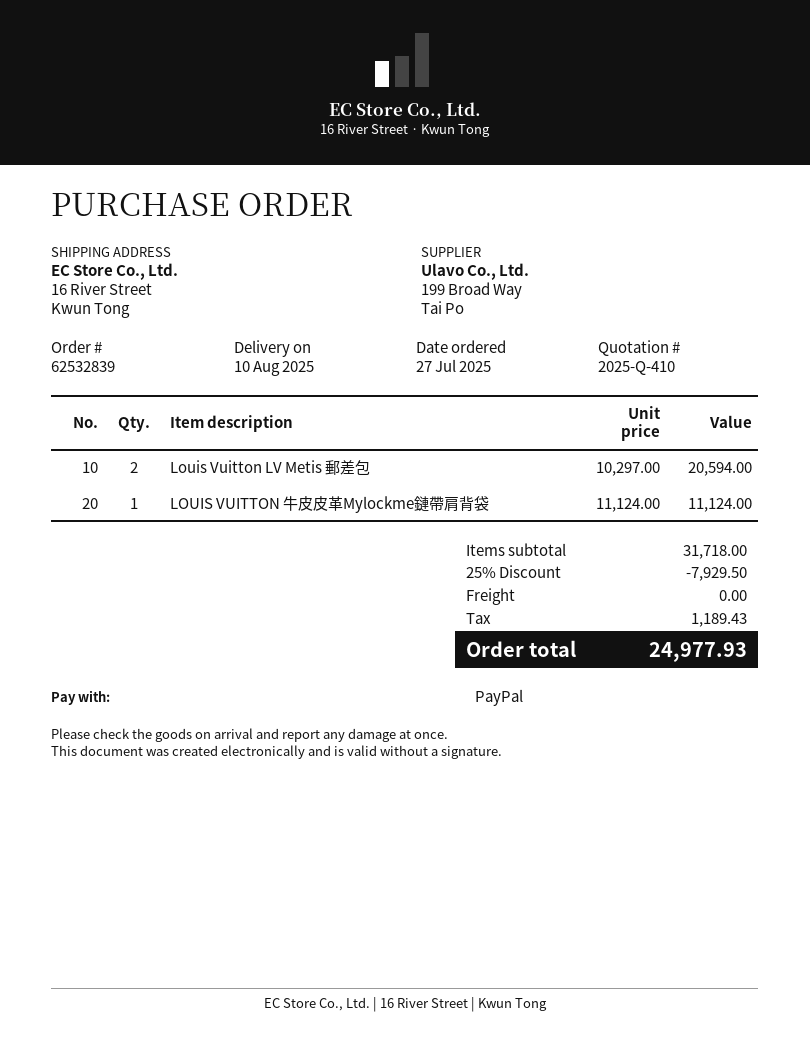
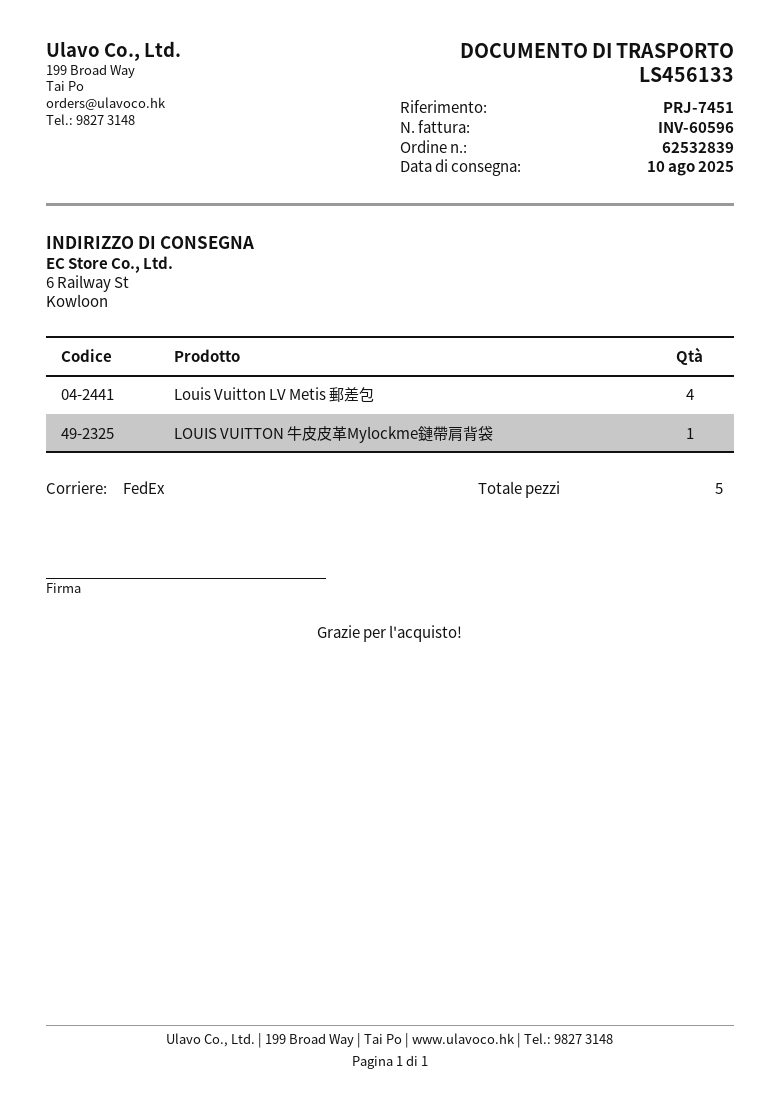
ship to: 16 River Street, Kwun Tong -> 6 Railway St, Kowloon
Louis Vuitton LV Metis 郵差包: 2 -> 4

